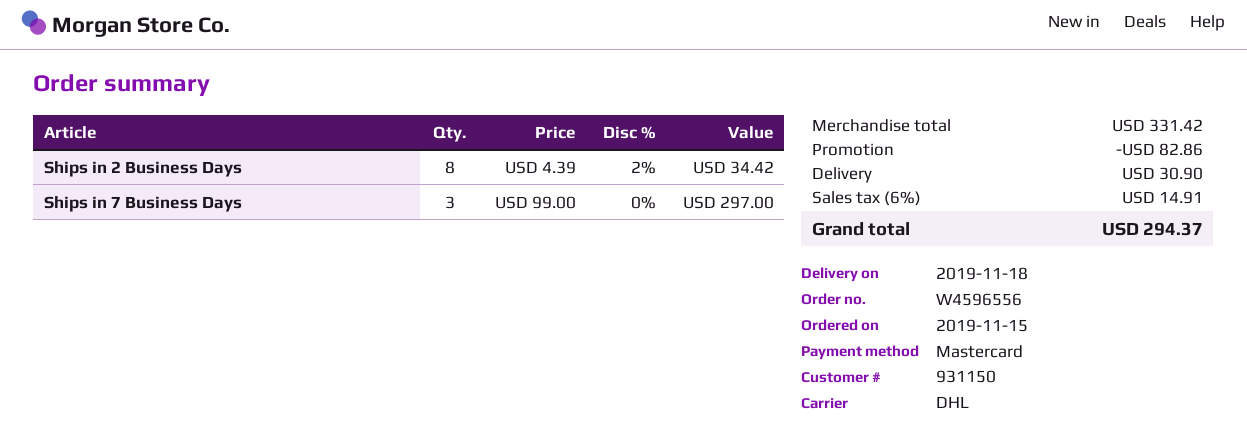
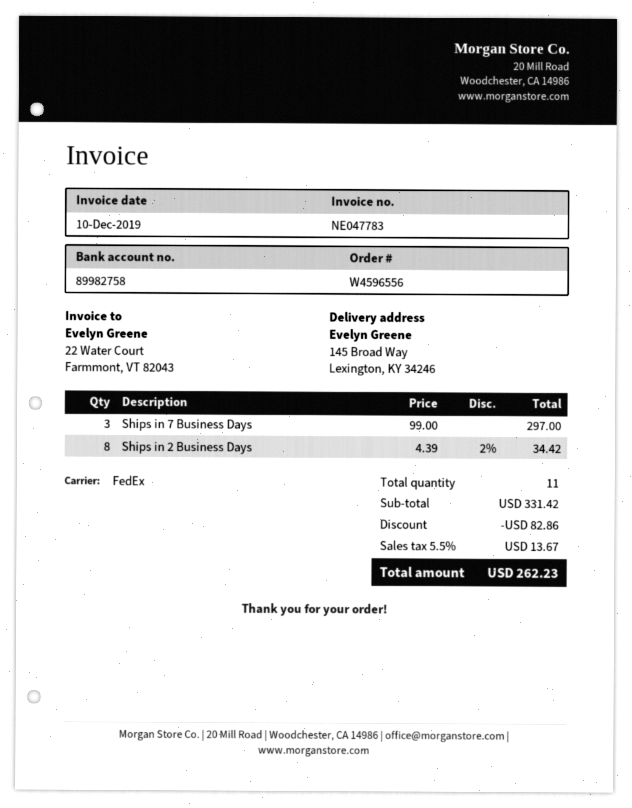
shipping method: DHL -> FedEx
shipping: 30.90 -> none
tax: 6% = 14.91 -> 5.5% = 13.67
total: 294.37 -> 262.23

